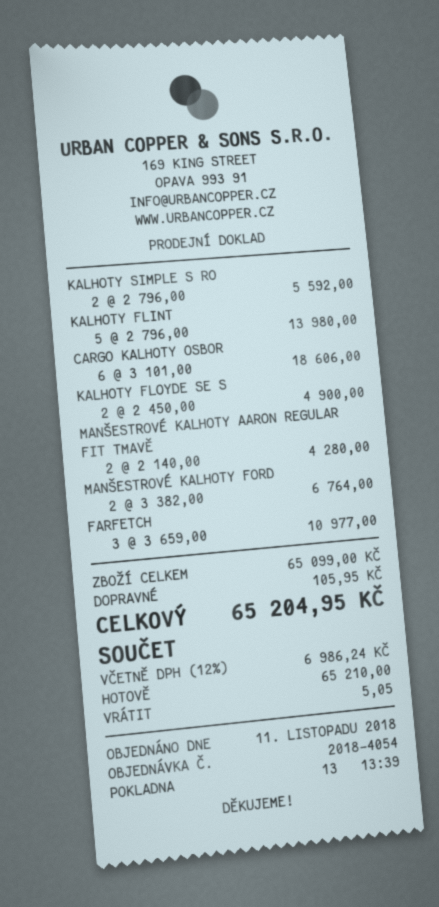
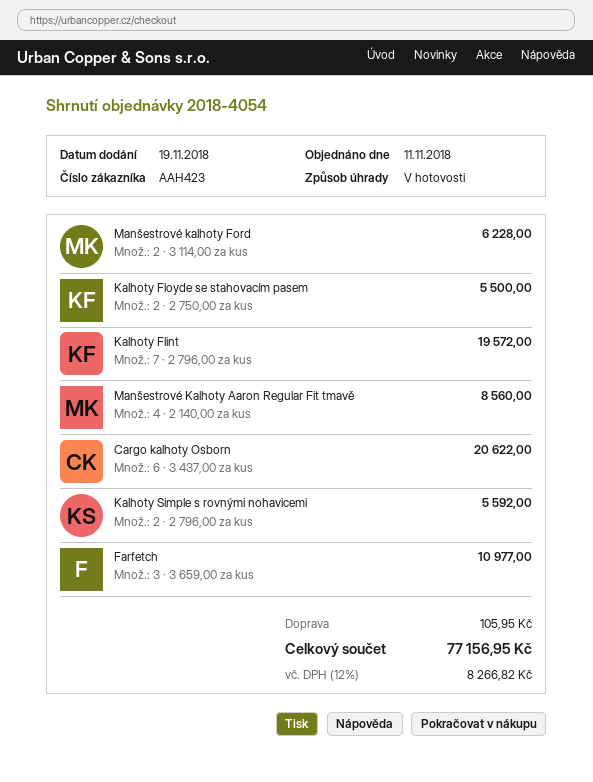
KALHOTY FLINT: 5 x 2796.00 = 13980.00 -> 7 x 2796.00 = 19572.00
CARGO KALHOTY OSBOR: 6 x 3101.00 = 18606.00 -> 6 x 3437.00 = 20622.00
KALHOTY FLOYDE SE S: 2 x 2450.00 = 4900.00 -> 2 x 2750.00 = 5500.00
MANŠESTROVÉ KALHOTY AARON REGULAR FIT TMAVĚ: 2 x 2140.00 = 4280.00 -> 4 x 2140.00 = 8560.00
MANŠESTROVÉ KALHOTY FORD: 2 x 3382.00 = 6764.00 -> 2 x 3114.00 = 6228.00
tax: 12% = 6986.24 -> 12% = 8266.82
total: 65204.95 -> 77156.95

